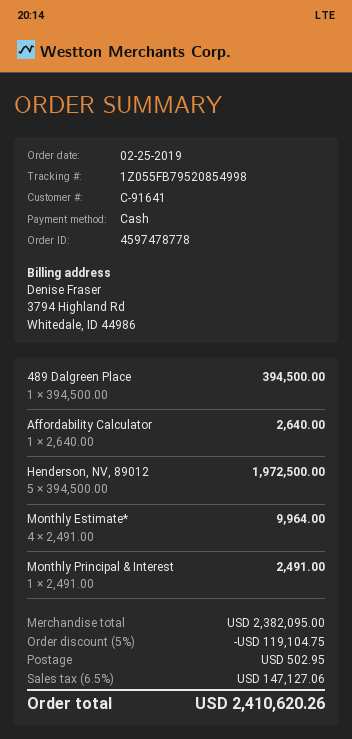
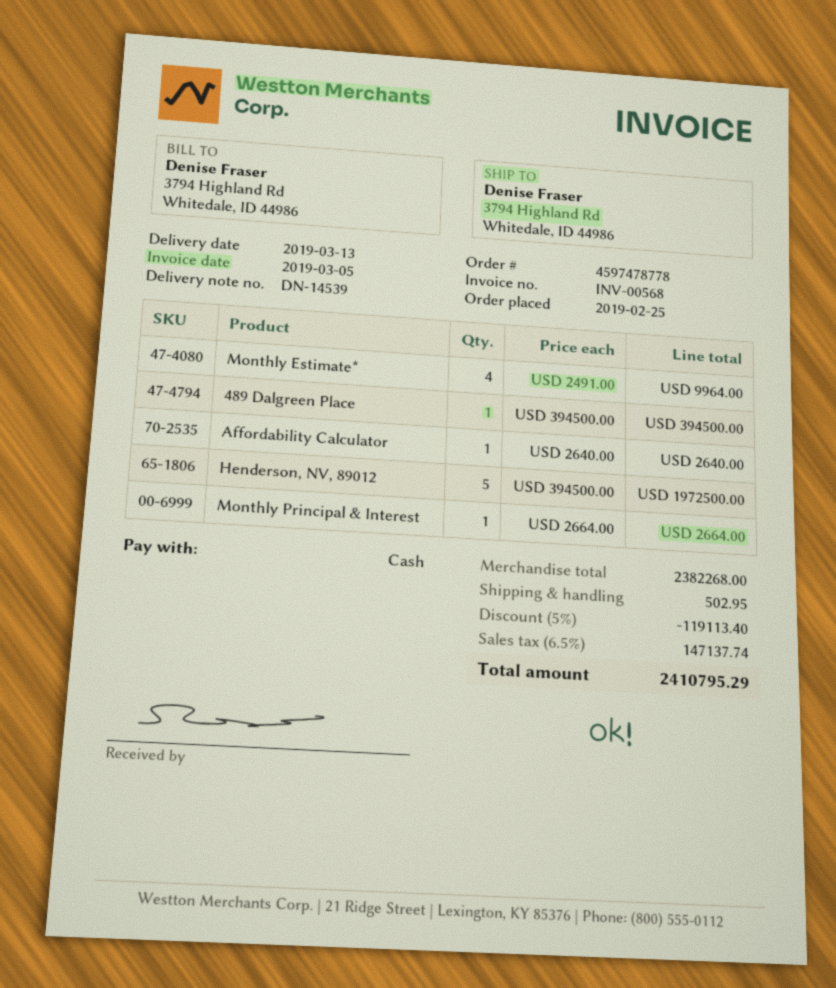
Monthly Principal & Interest: 1 x 2491.00 = 2491.00 -> 1 x 2664.00 = 2664.00
subtotal: 2382095.00 -> 2382268.00
discount: 5% = 119104.75 -> 5% = 119113.40
tax: 6.5% = 147127.06 -> 6.5% = 147137.74
total: 2410620.26 -> 2410795.29

